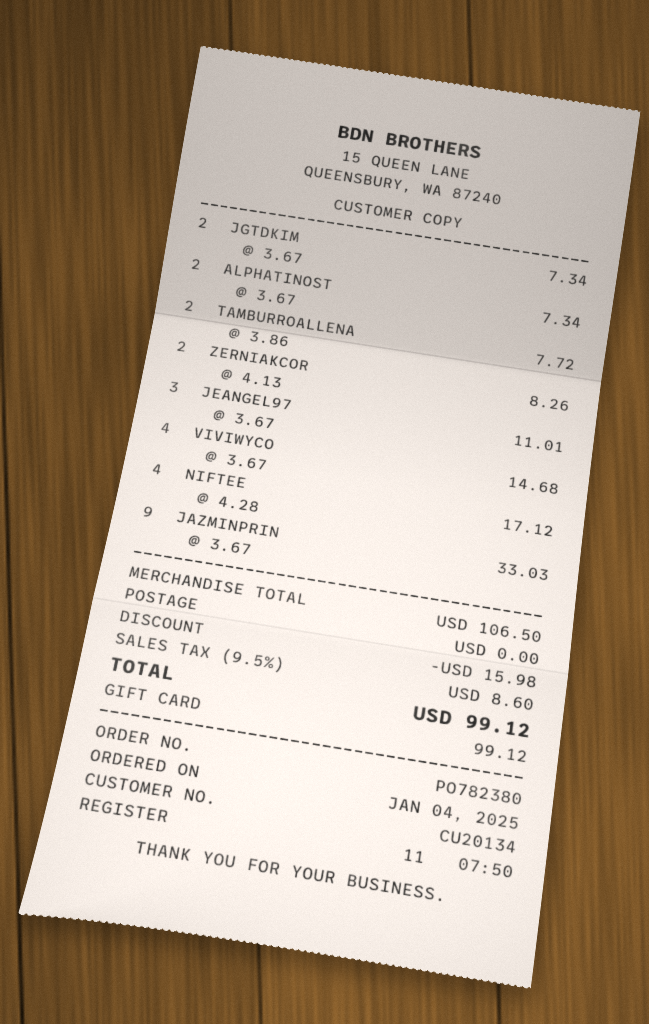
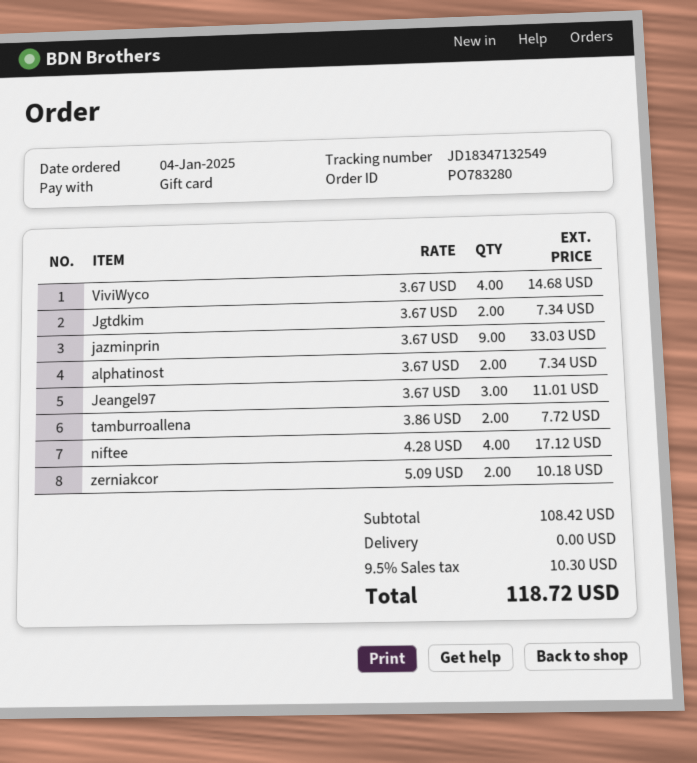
order number: PO782380 -> PO783280
ZERNIAKCOR: 2 x 4.13 = 8.26 -> 2 x 5.09 = 10.18
subtotal: 106.50 -> 108.42
discount: 15.98 -> none
tax: 9.5% = 8.60 -> 9.5% = 10.30
total: 99.12 -> 118.72

